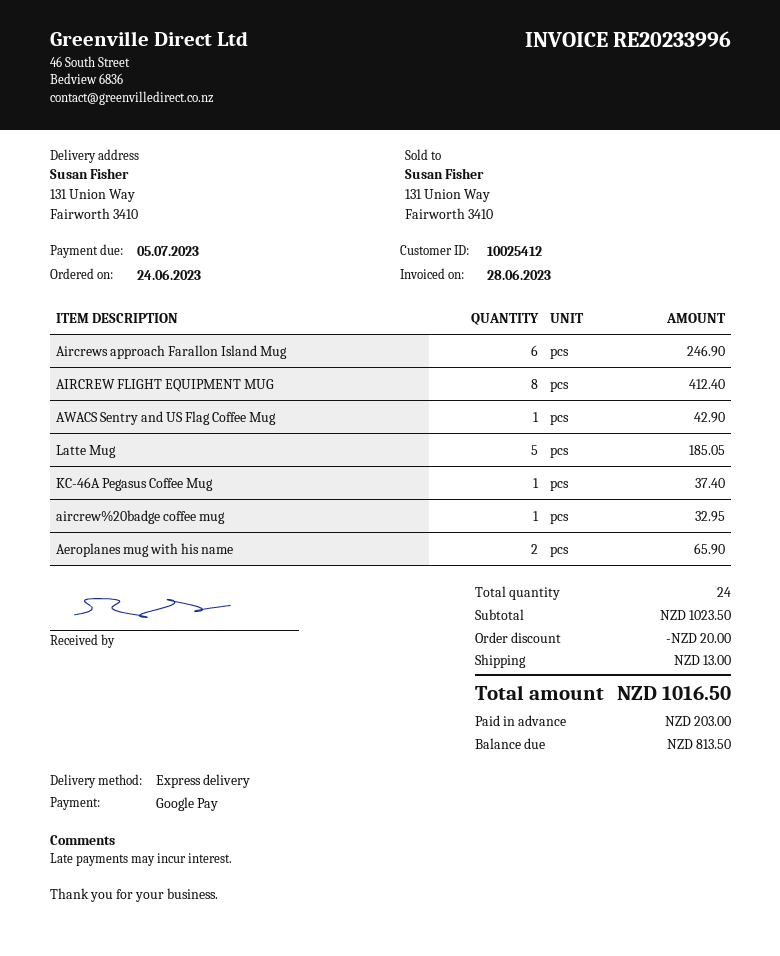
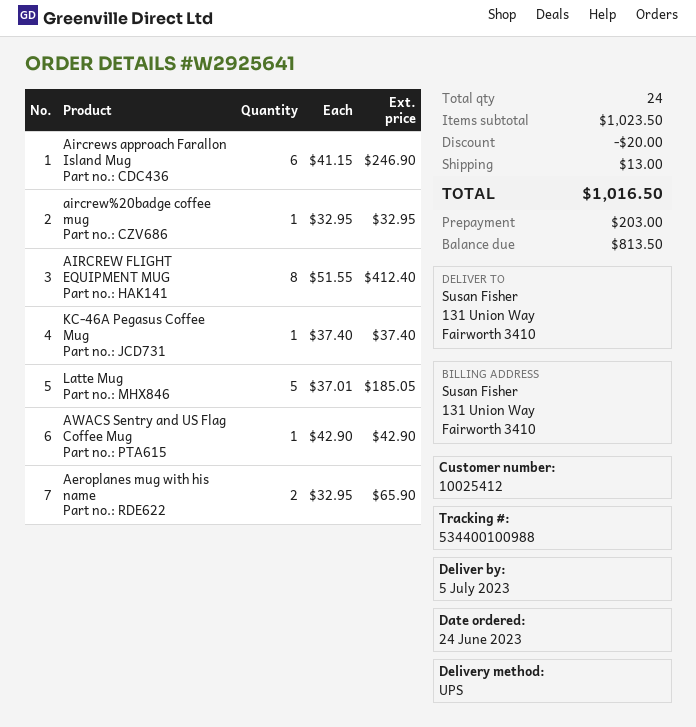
shipping method: express -> UPS

